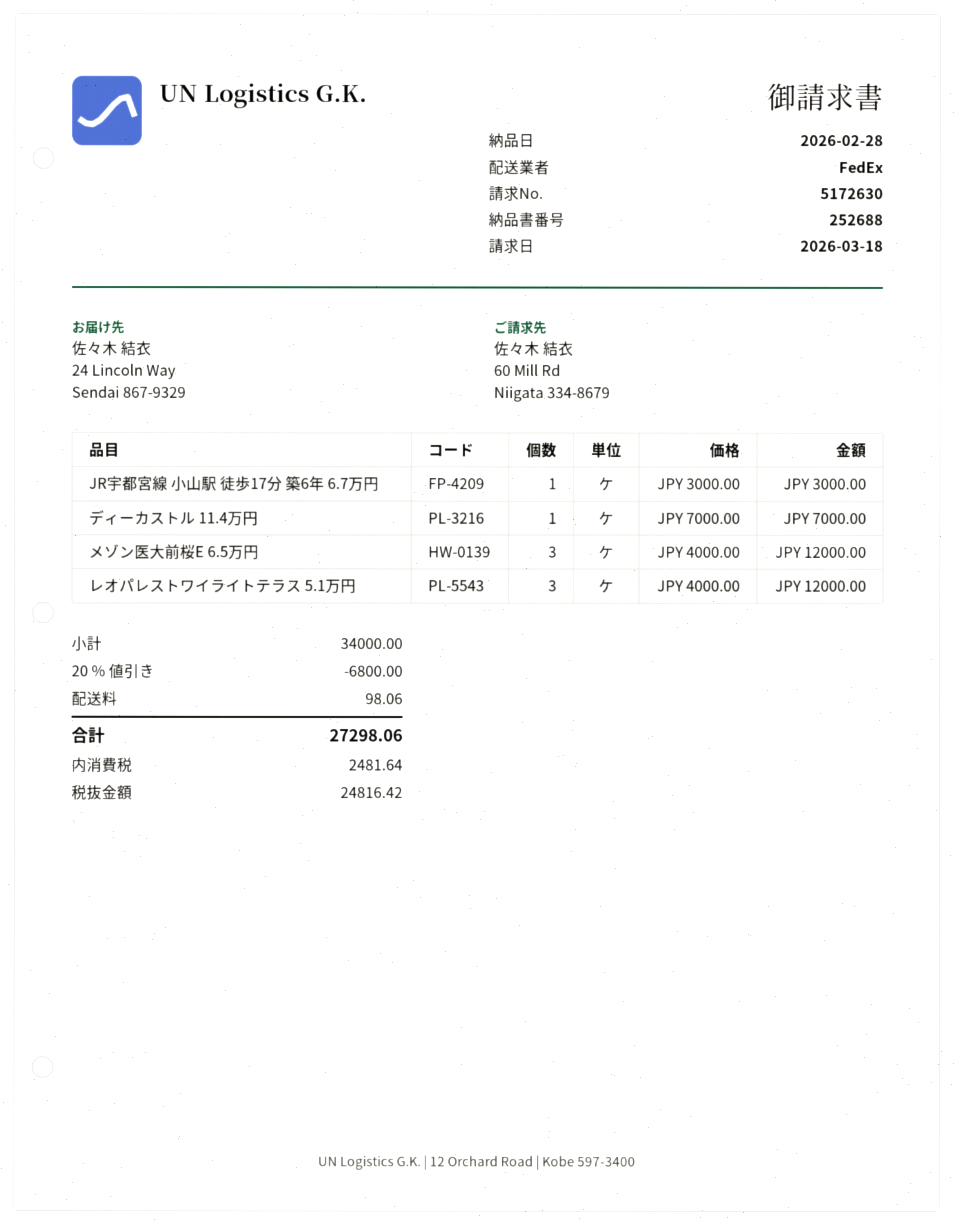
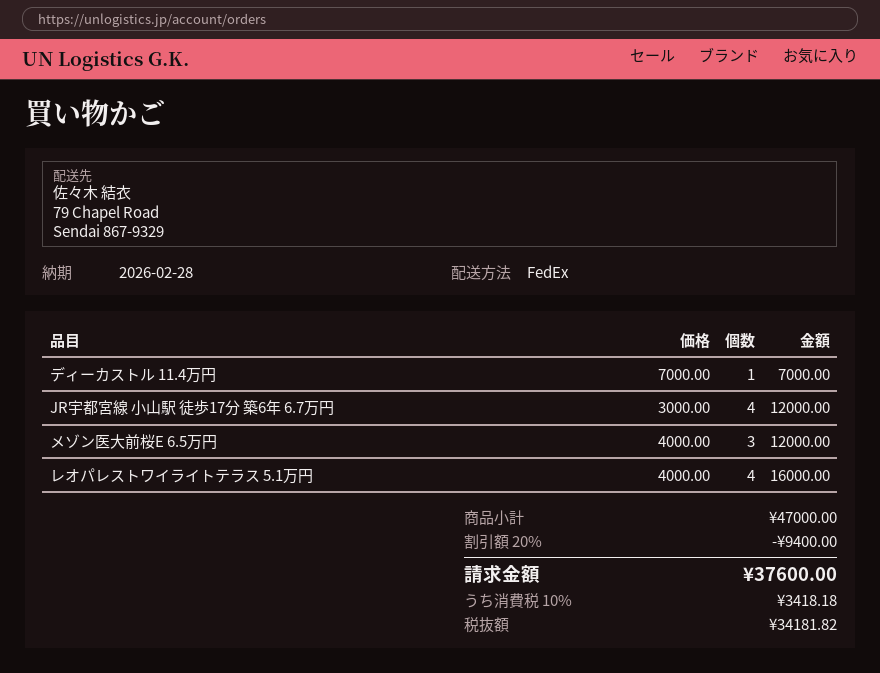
ship to: 24 Lincoln Way, Sendai 867-9329 -> 79 Chapel Road, Sendai 867-9329
JR宇都宮線 小山駅 徒歩17分 築6年 6.7万円: 1 x 3000.00 = 3000.00 -> 4 x 3000.00 = 12000.00
レオパレストワイライトテラス 5.1万円: 3 x 4000.00 = 12000.00 -> 4 x 4000.00 = 16000.00
subtotal: 34000.00 -> 47000.00
discount: 20% = 6800.00 -> 20% = 9400.00
shipping: 98.06 -> none
net: 24816.42 -> 34181.82
tax: 2481.64 -> 3418.18
total: 27298.06 -> 37600.00

